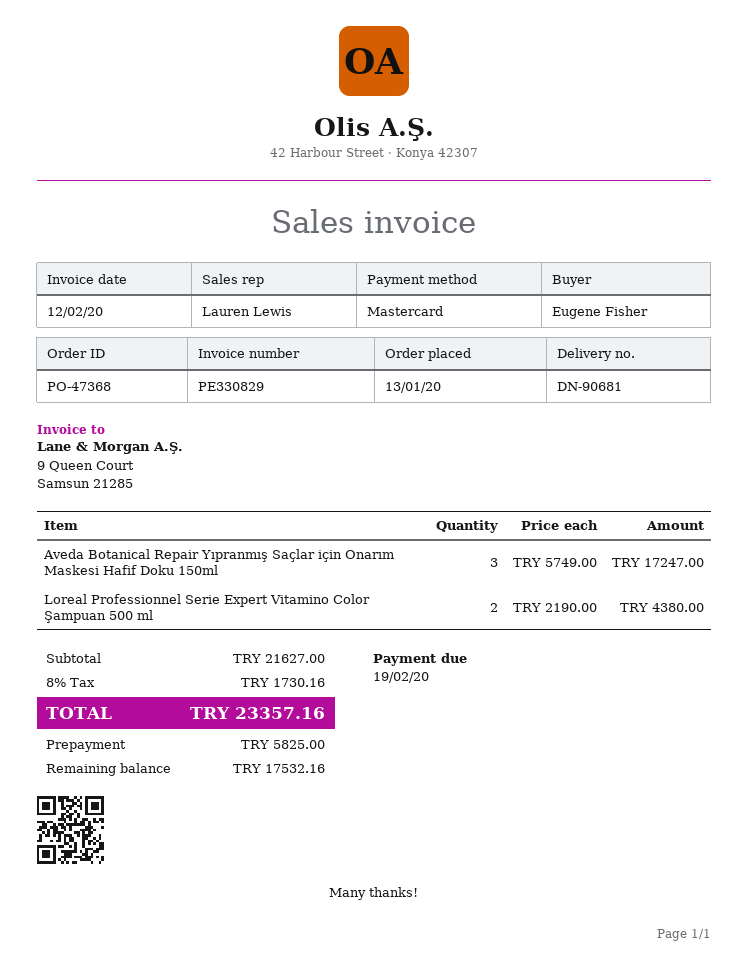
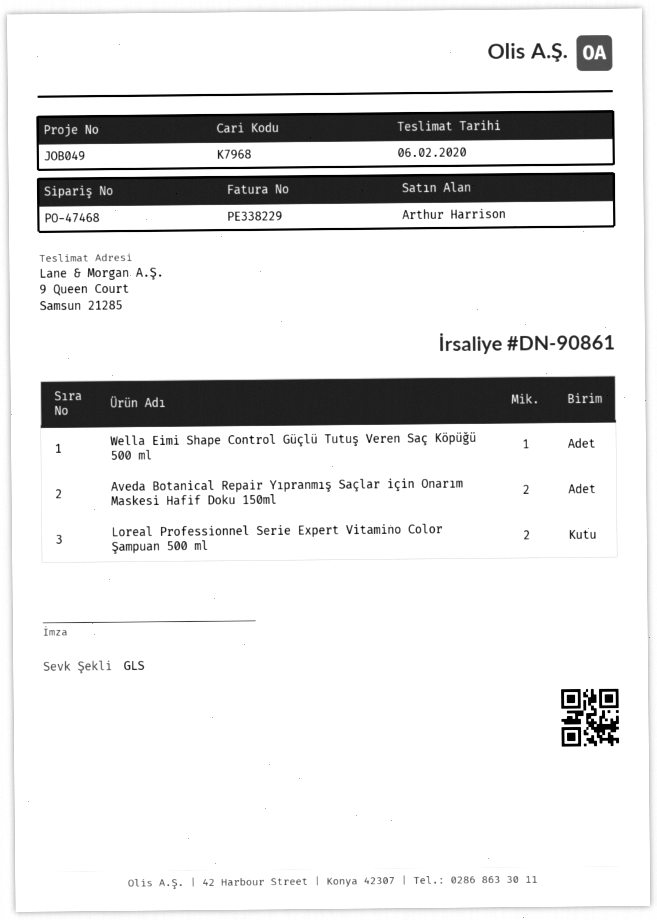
order number: PO-47368 -> PO-47468
delivery note number: DN-90681 -> DN-90861
invoice number: PE330829 -> PE338229
ordered by: Eugene Fisher -> Arthur Harrison
Aveda Botanical Repair Yıpranmış Saçlar için Onarım Maskesi Hafif Doku 150ml: 3 -> 2
Wella Eimi Shape Control Güçlü Tutuş Veren Saç Köpüğü 500 ml: none -> 1

